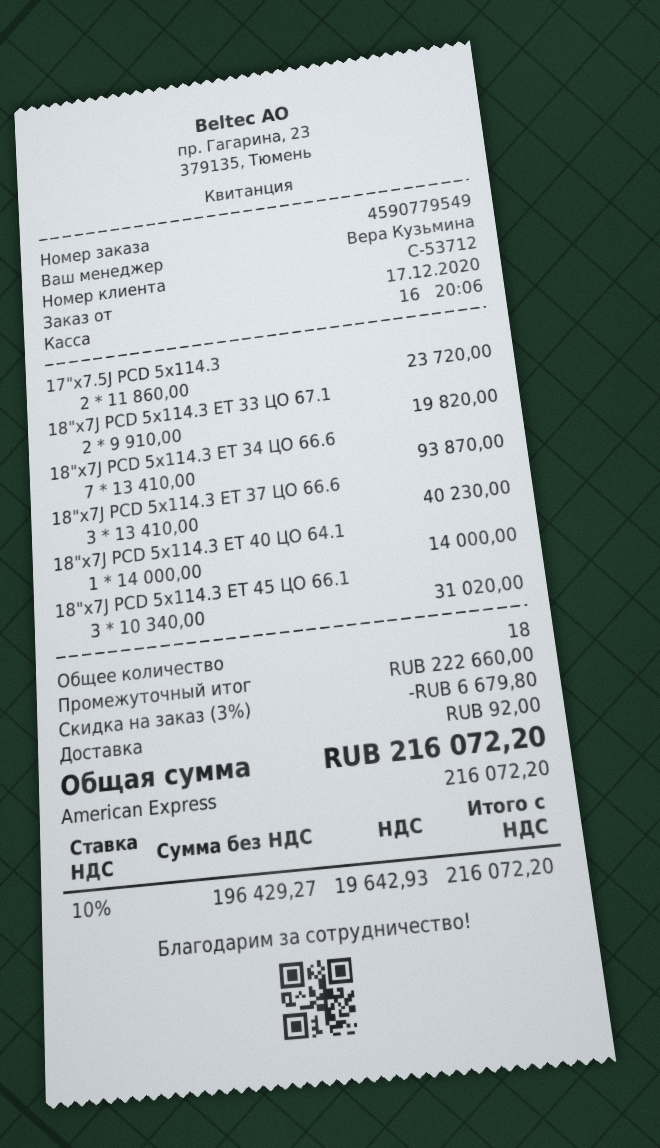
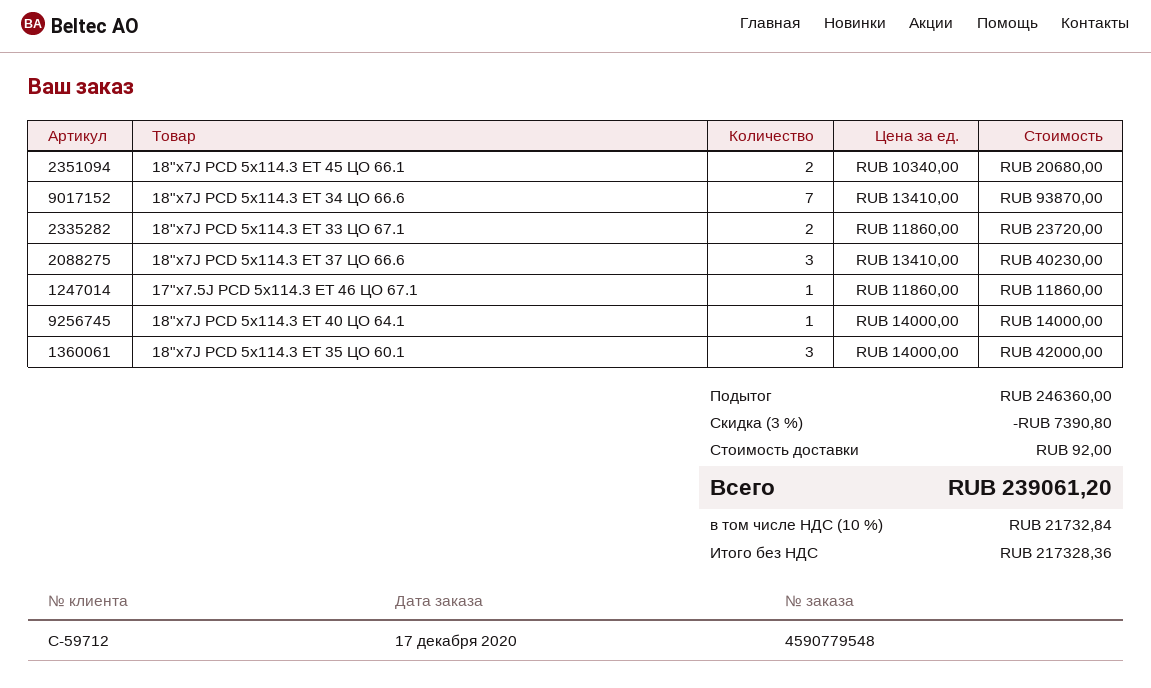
order number: 4590779549 -> 4590779548
customer number: C-53712 -> C-59712
17"x7.5J PCD 5x114.3: 2 x 11860.00 = 23720.00 -> 1 x 11860.00 = 11860.00
18"x7J PCD 5x114.3 ЕТ 33 ЦО 67.1: 2 x 9910.00 = 19820.00 -> 2 x 11860.00 = 23720.00
18"x7J PCD 5x114.3 ЕТ 45 ЦО 66.1: 3 x 10340.00 = 31020.00 -> 2 x 10340.00 = 20680.00
18"x7J PCD 5x114.3 ЕТ 35 ЦО 60.1: none -> 3 x 14000.00 = 42000.00
subtotal: 222660.00 -> 246360.00
discount: 3% = 6679.80 -> 3% = 7390.80
net: 196429.27 -> 217328.36
tax: 10% = 19642.93 -> 10% = 21732.84
total: 216072.20 -> 239061.20

